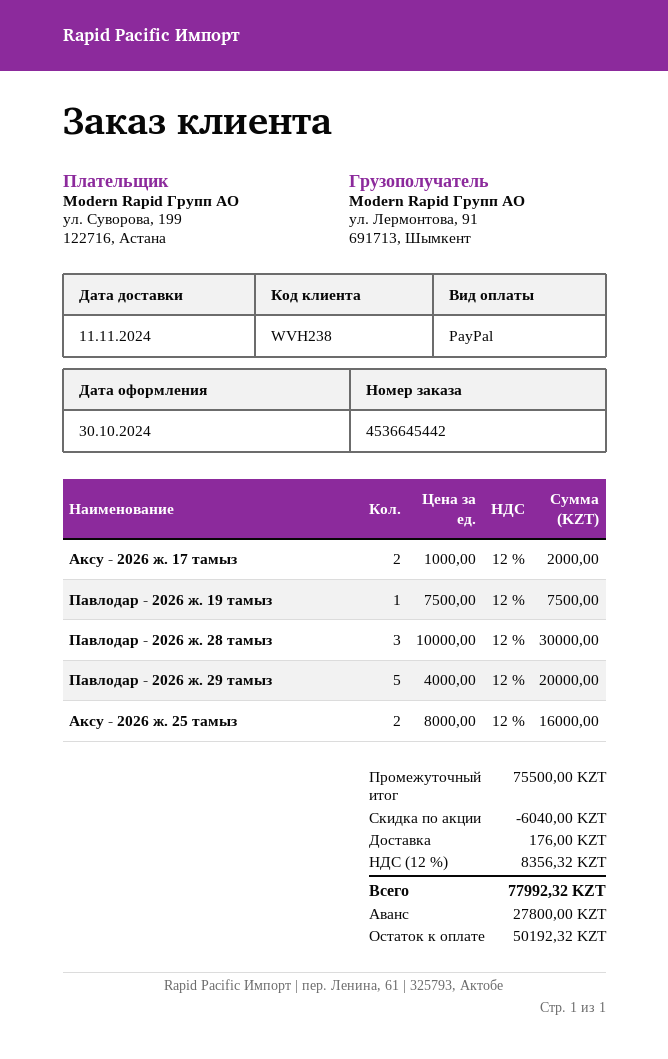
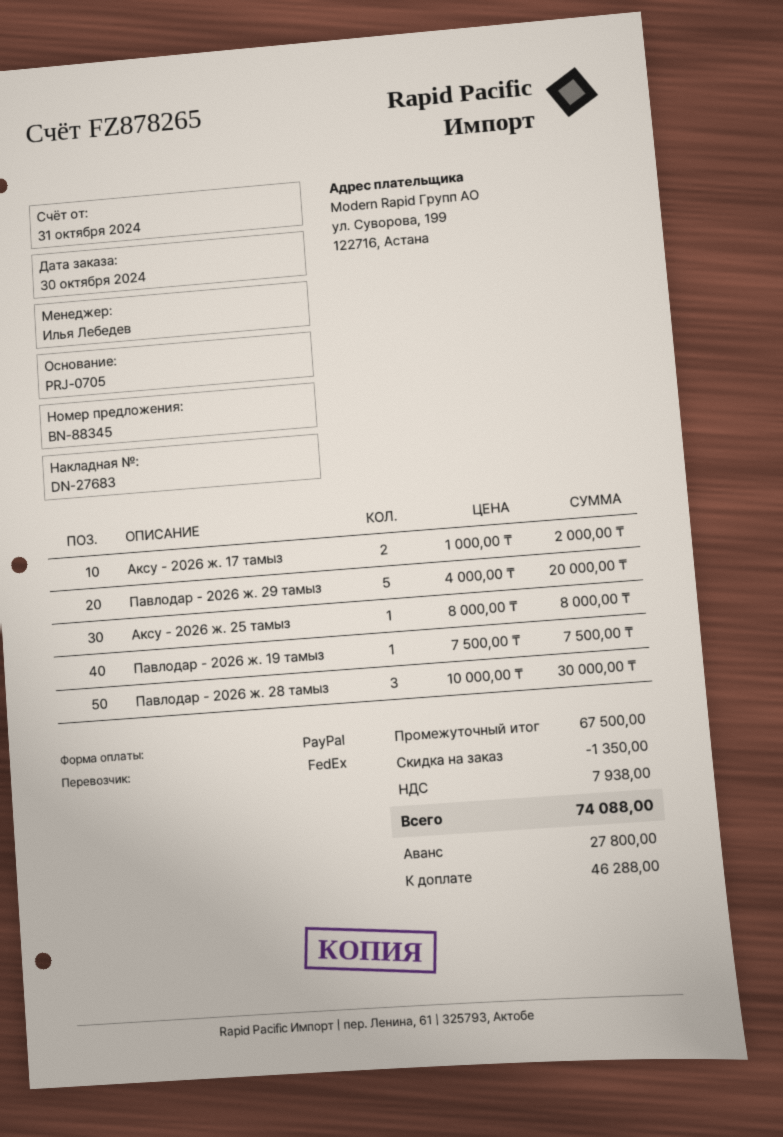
Аксу - 2026 ж. 25 тамыз: 2 x 8000.00 = 16000.00 -> 1 x 8000.00 = 8000.00
subtotal: 75500.00 -> 67500.00
discount: 6040.00 -> 1350.00
shipping: 176.00 -> none
tax: 8356.32 -> 7938.00
total: 77992.32 -> 74088.00
balance: 50192.32 -> 46288.00

